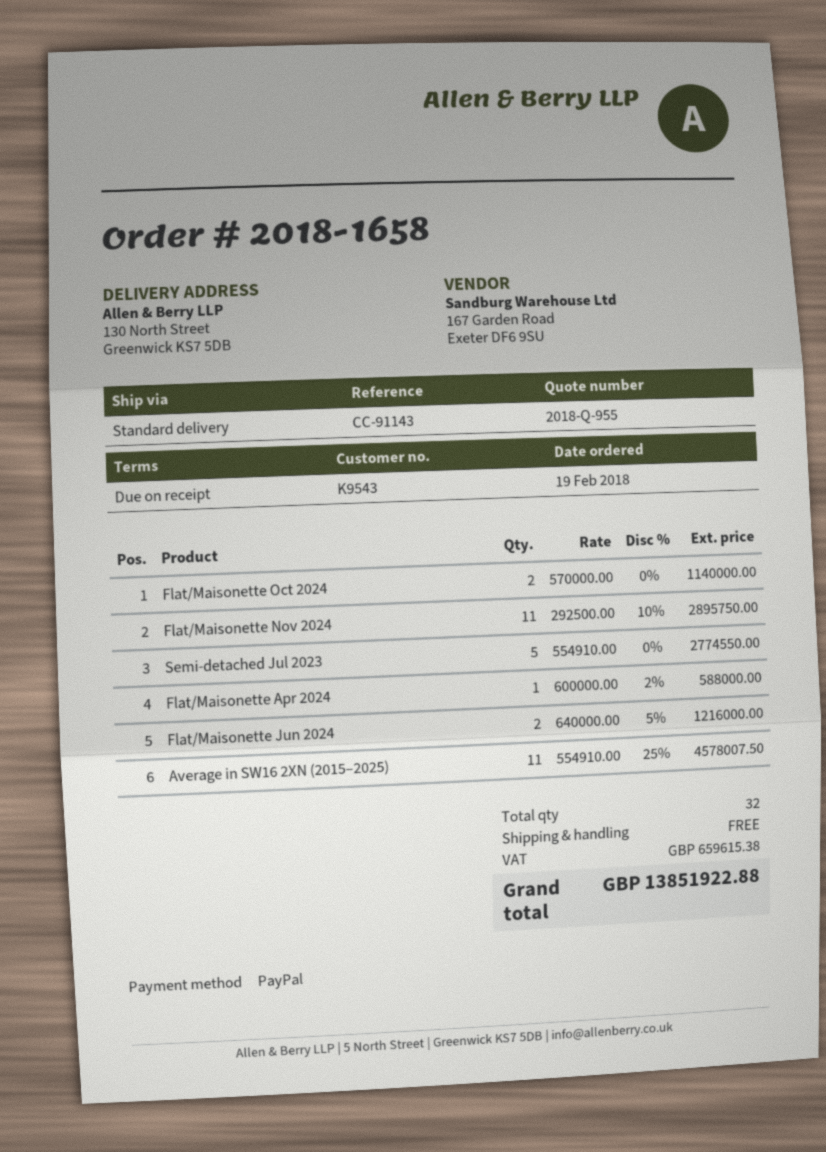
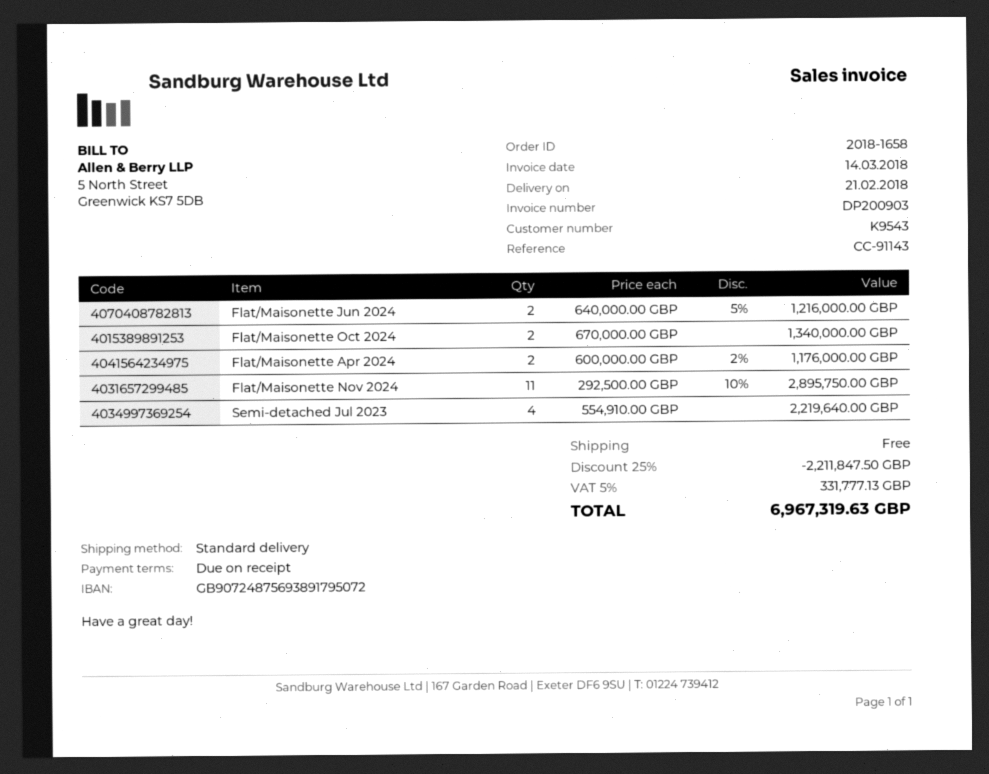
Flat/Maisonette Oct 2024: 2 x 570000.00 = 1140000.00 -> 2 x 670000.00 = 1340000.00
Semi-detached Jul 2023: 5 x 554910.00 = 2774550.00 -> 4 x 554910.00 = 2219640.00
Flat/Maisonette Apr 2024: 1 x 600000.00 - 2% = 588000.00 -> 2 x 600000.00 - 2% = 1176000.00
Average in SW16 2XN (2015–2025): 11 x 554910.00 - 25% = 4578007.50 -> none
discount: none -> 25% = 2211847.50
tax: 659615.38 -> 331777.13
total: 13851922.88 -> 6967319.63

